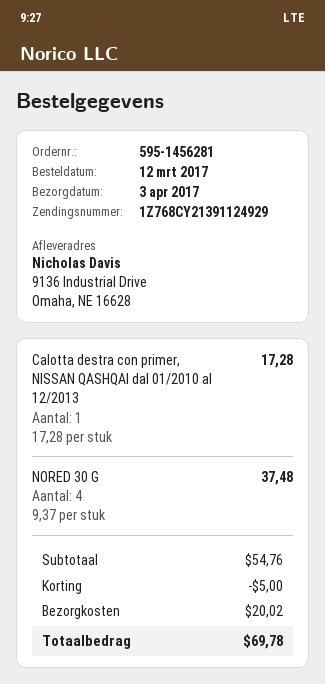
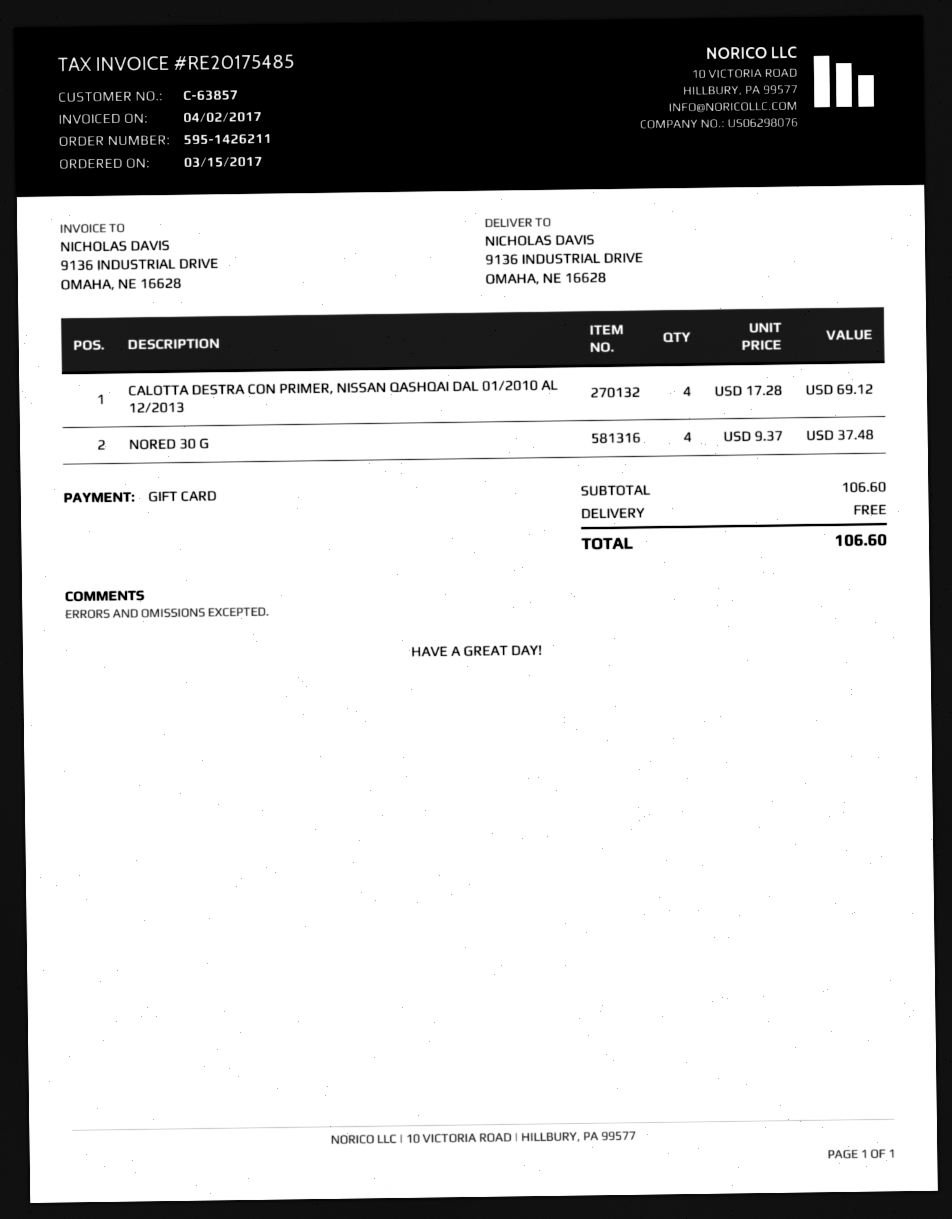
order number: 595-1456281 -> 595-1426211
order date: 2017-03-12 -> 2017-03-15
Calotta destra con primer, NISSAN QASHQAI dal 01/2010 al 12/2013: 1 x 17.28 = 17.28 -> 4 x 17.28 = 69.12
subtotal: 54.76 -> 106.60
discount: 5.00 -> none
shipping: 20.02 -> 0.00
total: 69.78 -> 106.60

